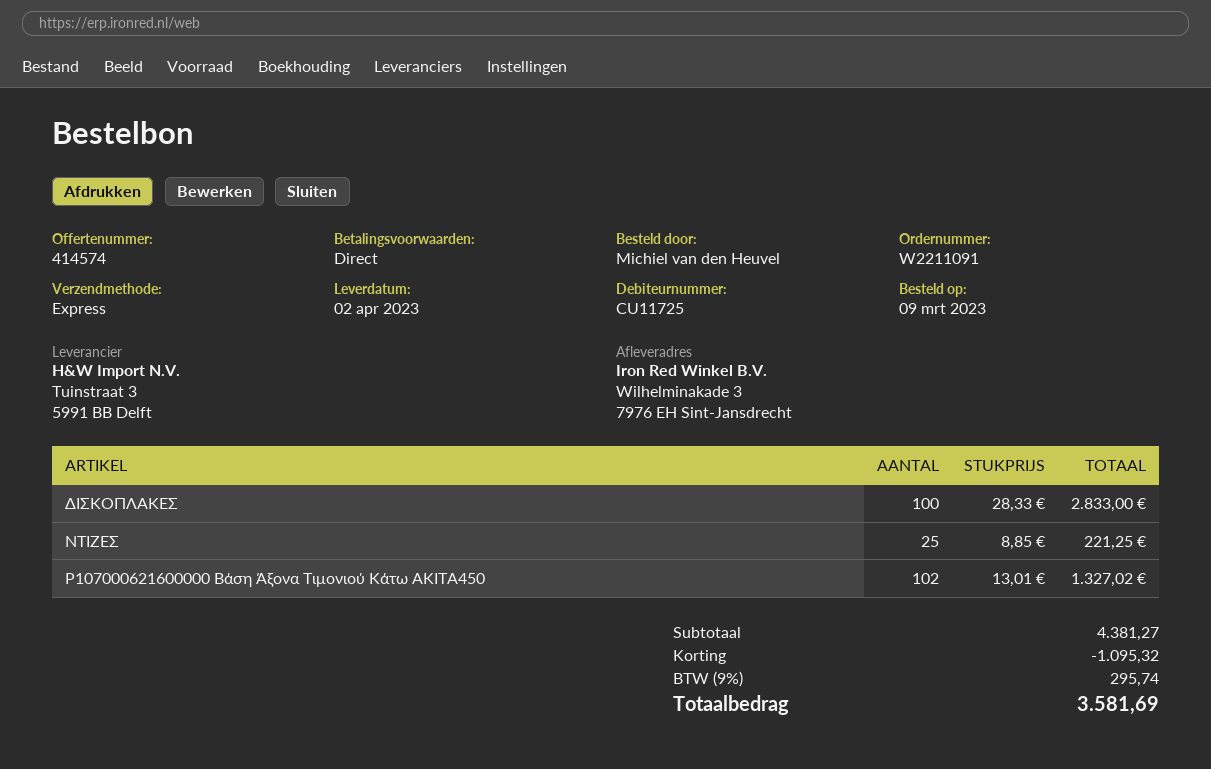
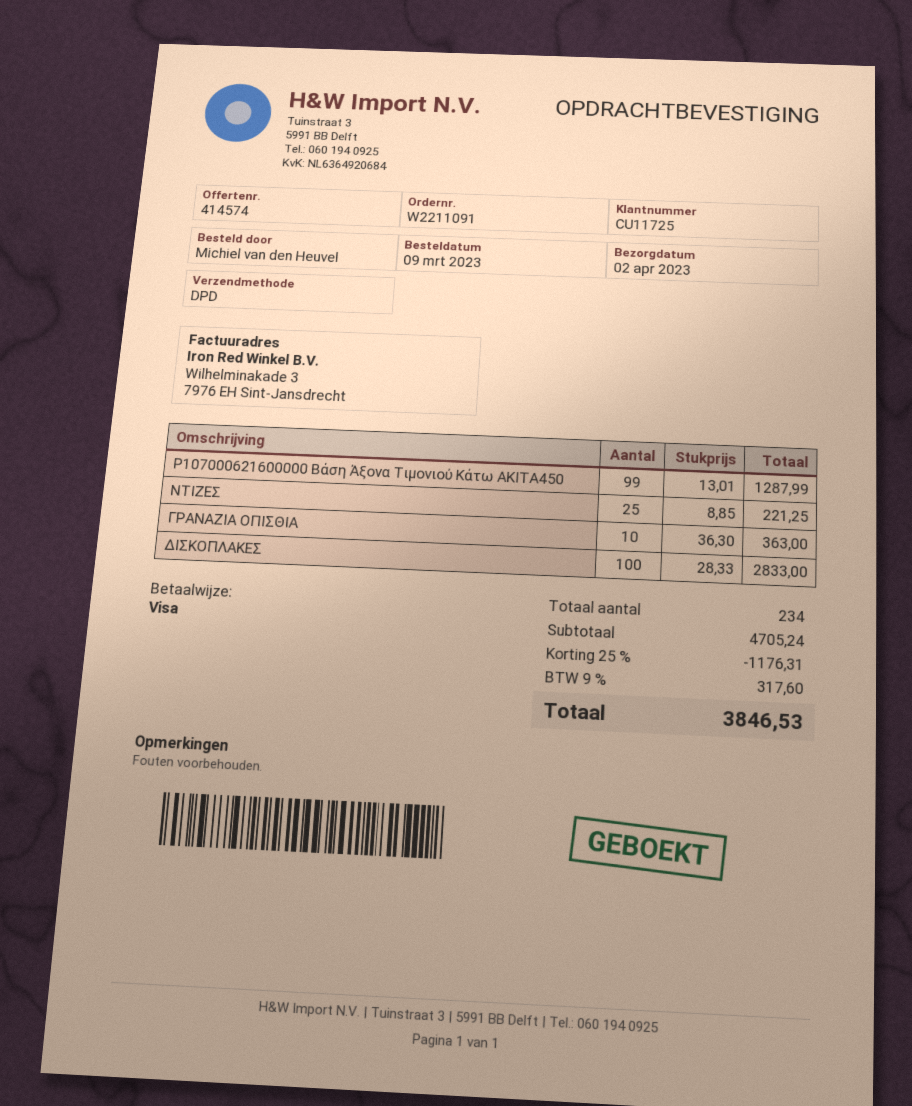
shipping method: express -> DPD
P107000621600000 Βάση Άξονα Τιμονιού Κάτω AKITA450: 102 x 13.01 = 1327.02 -> 99 x 13.01 = 1287.99
ΓΡΑΝΑΖΙΑ ΟΠΙΣΘΙΑ: none -> 10 x 36.30 = 363.00
subtotal: 4381.27 -> 4705.24
discount: 1095.32 -> 1176.31
tax: 9% = 295.74 -> 9% = 317.60
total: 3581.69 -> 3846.53

